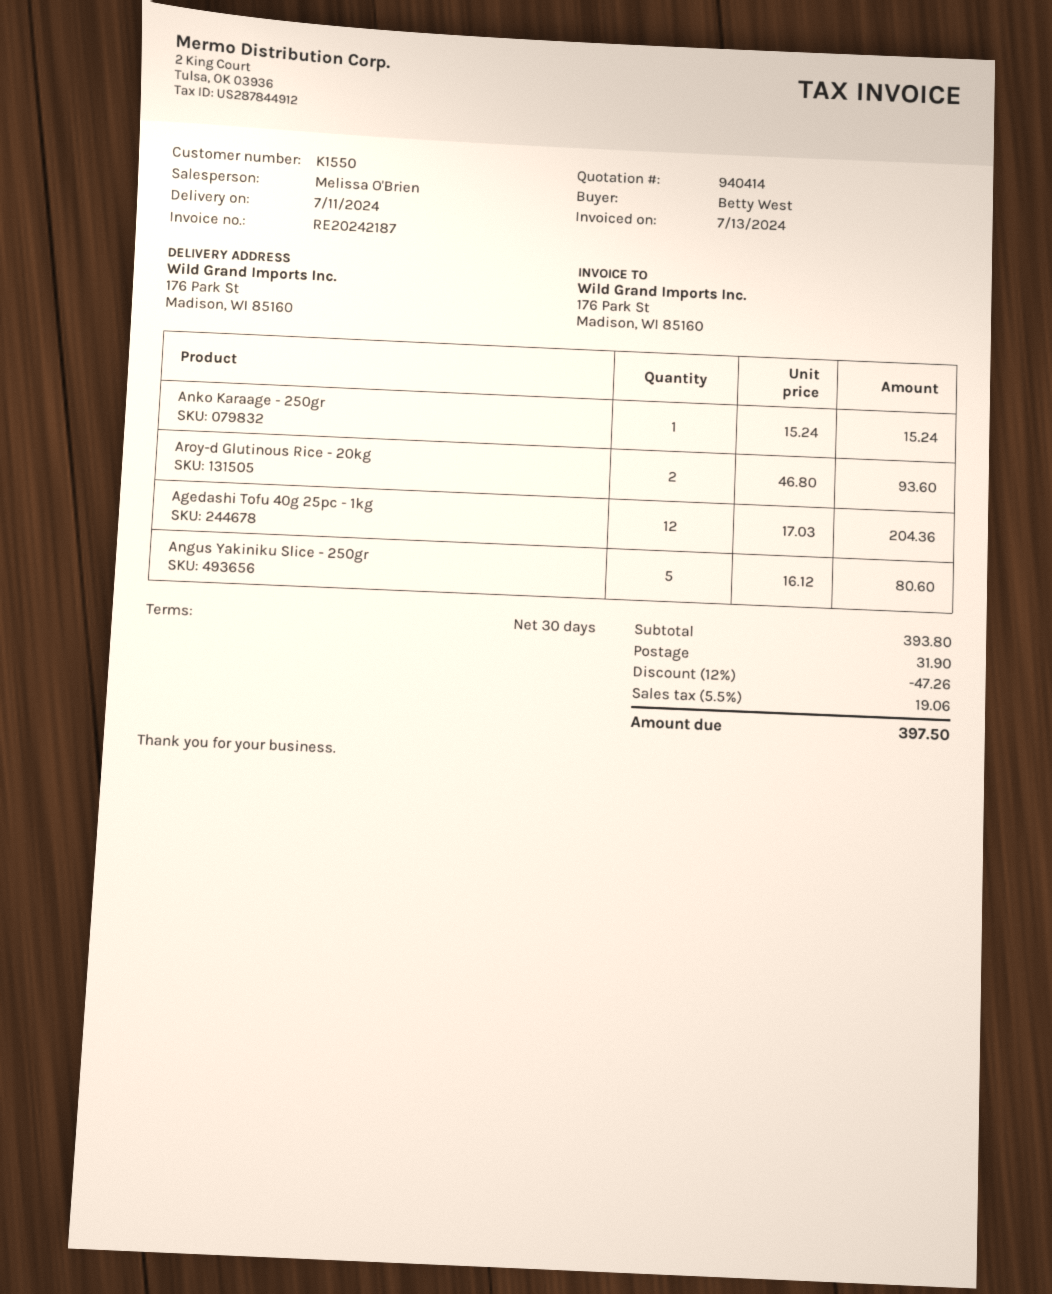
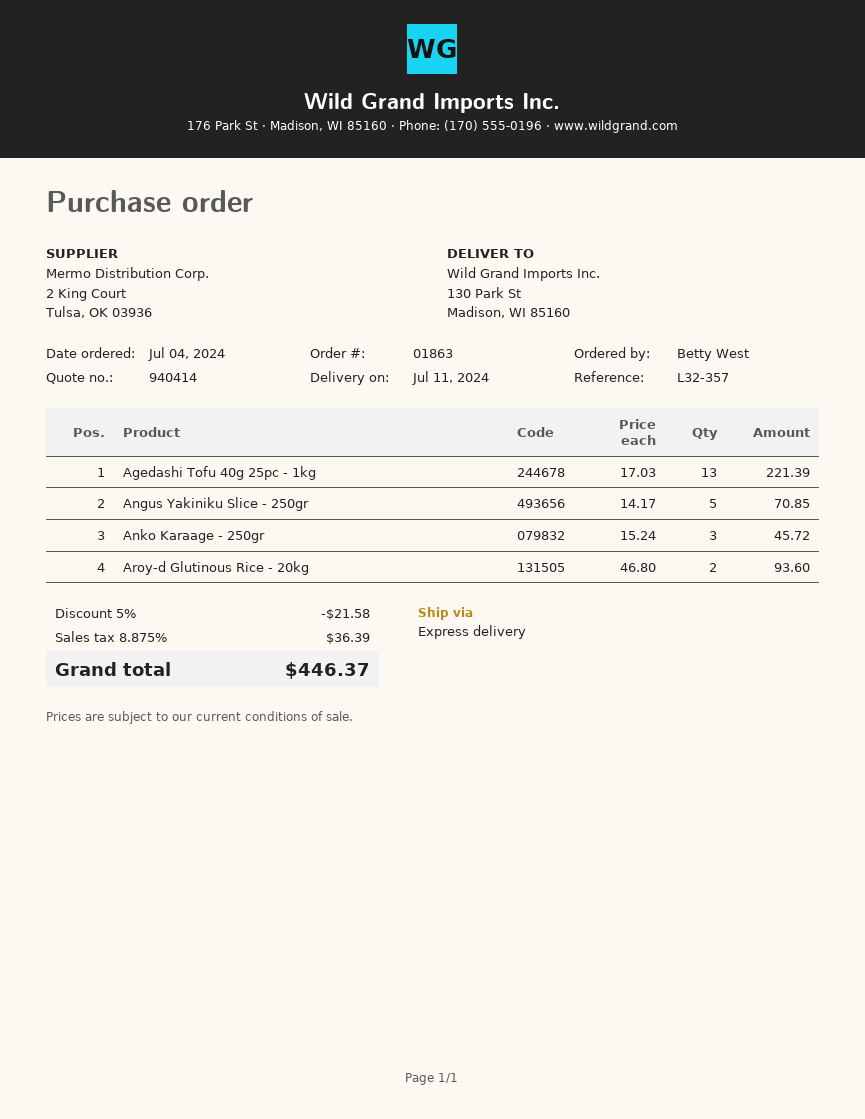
ship to: 176 Park St, Madison, WI 85160 -> 130 Park St, Madison, WI 85160
Anko Karaage - 250gr: 1 x 15.24 = 15.24 -> 3 x 15.24 = 45.72
Agedashi Tofu 40g 25pc - 1kg: 12 x 17.03 = 204.36 -> 13 x 17.03 = 221.39
Angus Yakiniku Slice - 250gr: 5 x 16.12 = 80.60 -> 5 x 14.17 = 70.85
discount: 12% = 47.26 -> 5% = 21.58
shipping: 31.90 -> none
tax: 5.5% = 19.06 -> 8.875% = 36.39
total: 397.50 -> 446.37

